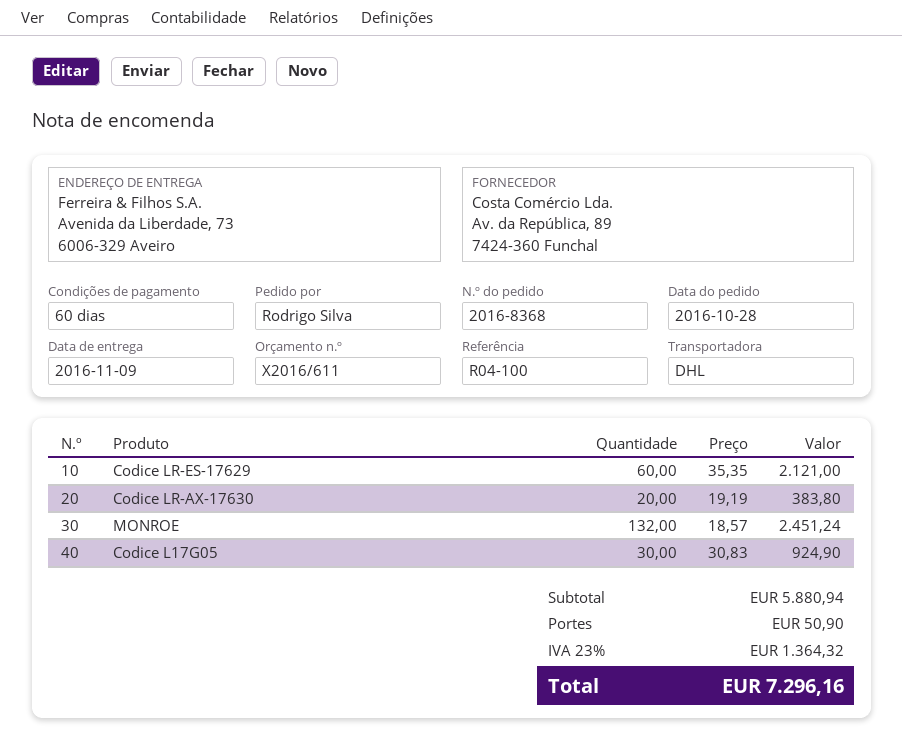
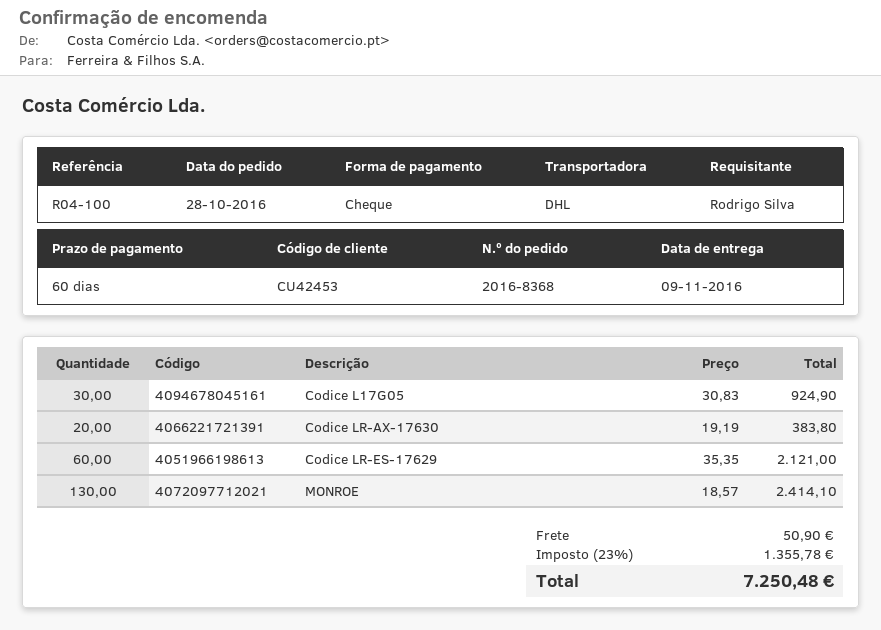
MONROE: 132 x 18.57 = 2451.24 -> 130 x 18.57 = 2414.10
tax: 23% = 1364.32 -> 23% = 1355.78
total: 7296.16 -> 7250.48

